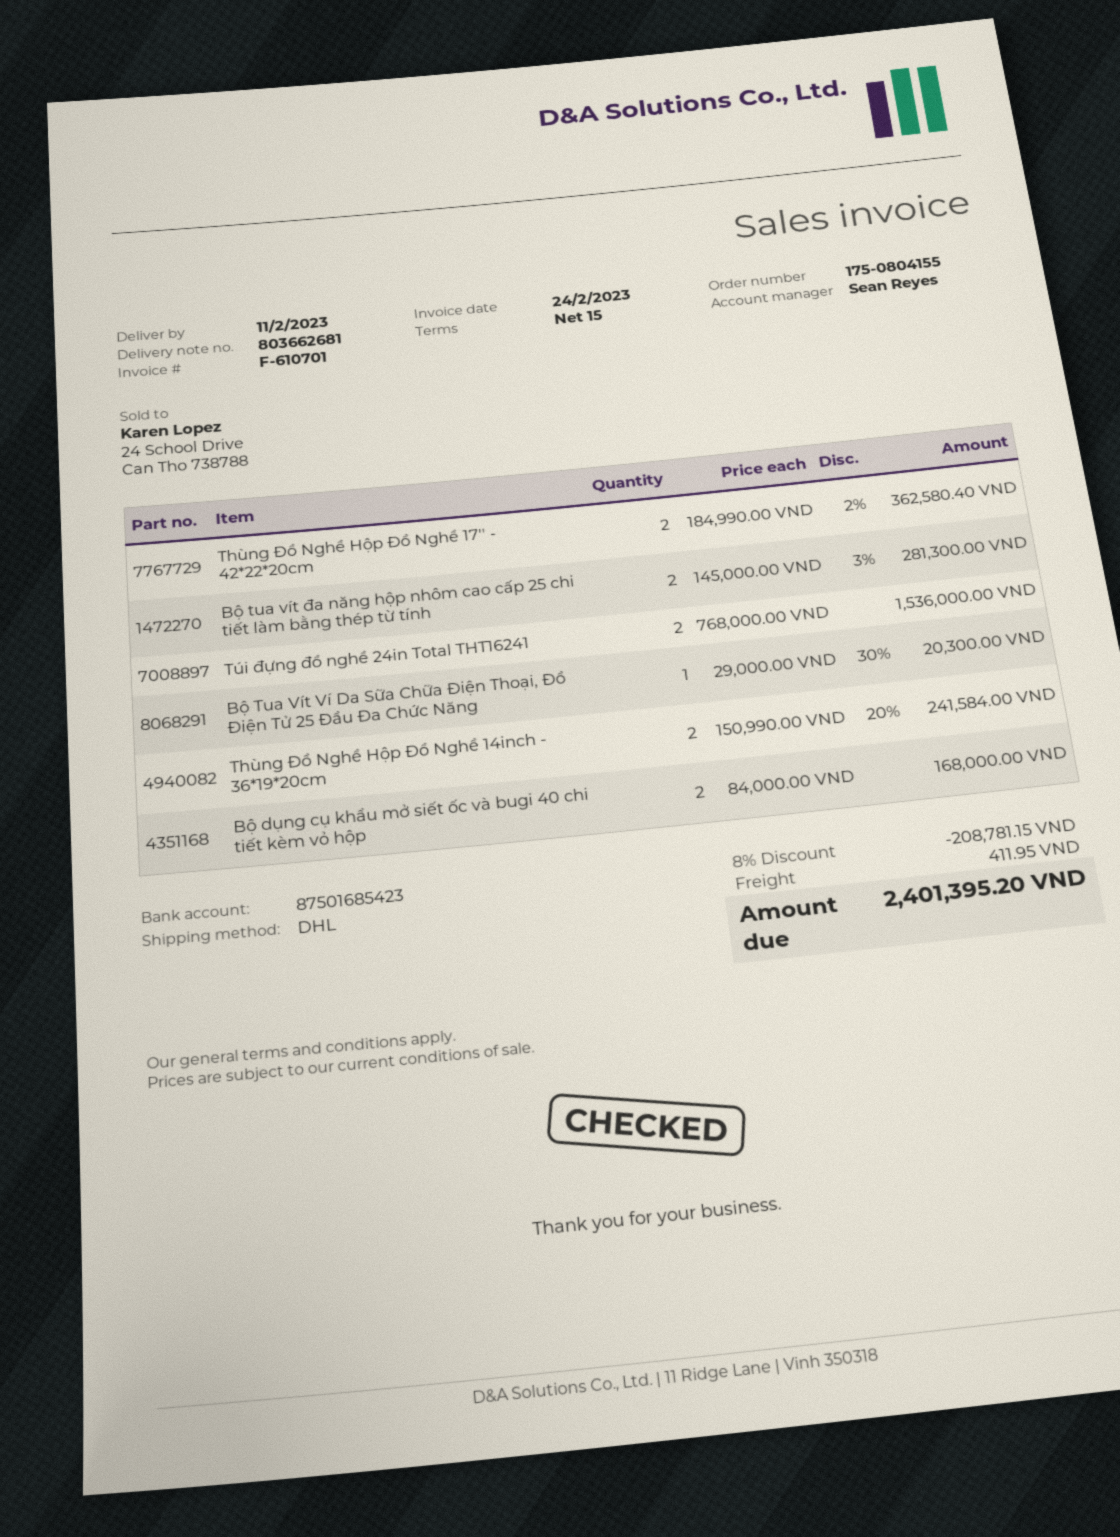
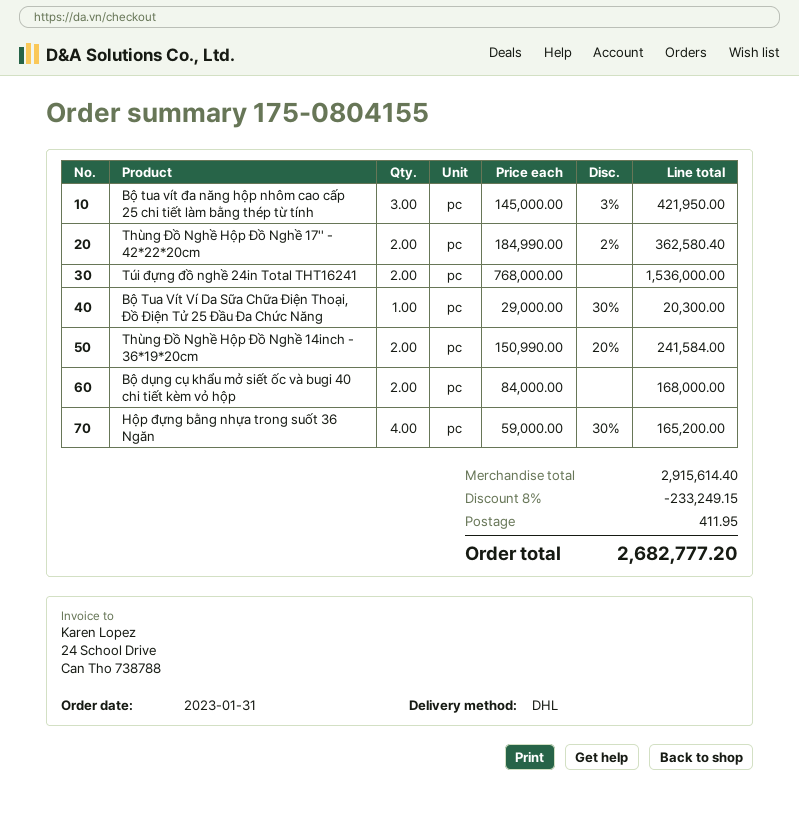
Bộ tua vít đa năng hộp nhôm cao cấp 25 chi tiết làm bằng thép từ tính: 2 x 145000.00 - 3% = 281300.00 -> 3 x 145000.00 - 3% = 421950.00
Hộp đựng bằng nhựa trong suốt 36 Ngăn: none -> 4 x 59000.00 - 30% = 165200.00
discount: 8% = 208781.15 -> 8% = 233249.15
total: 2401395.20 -> 2682777.20

